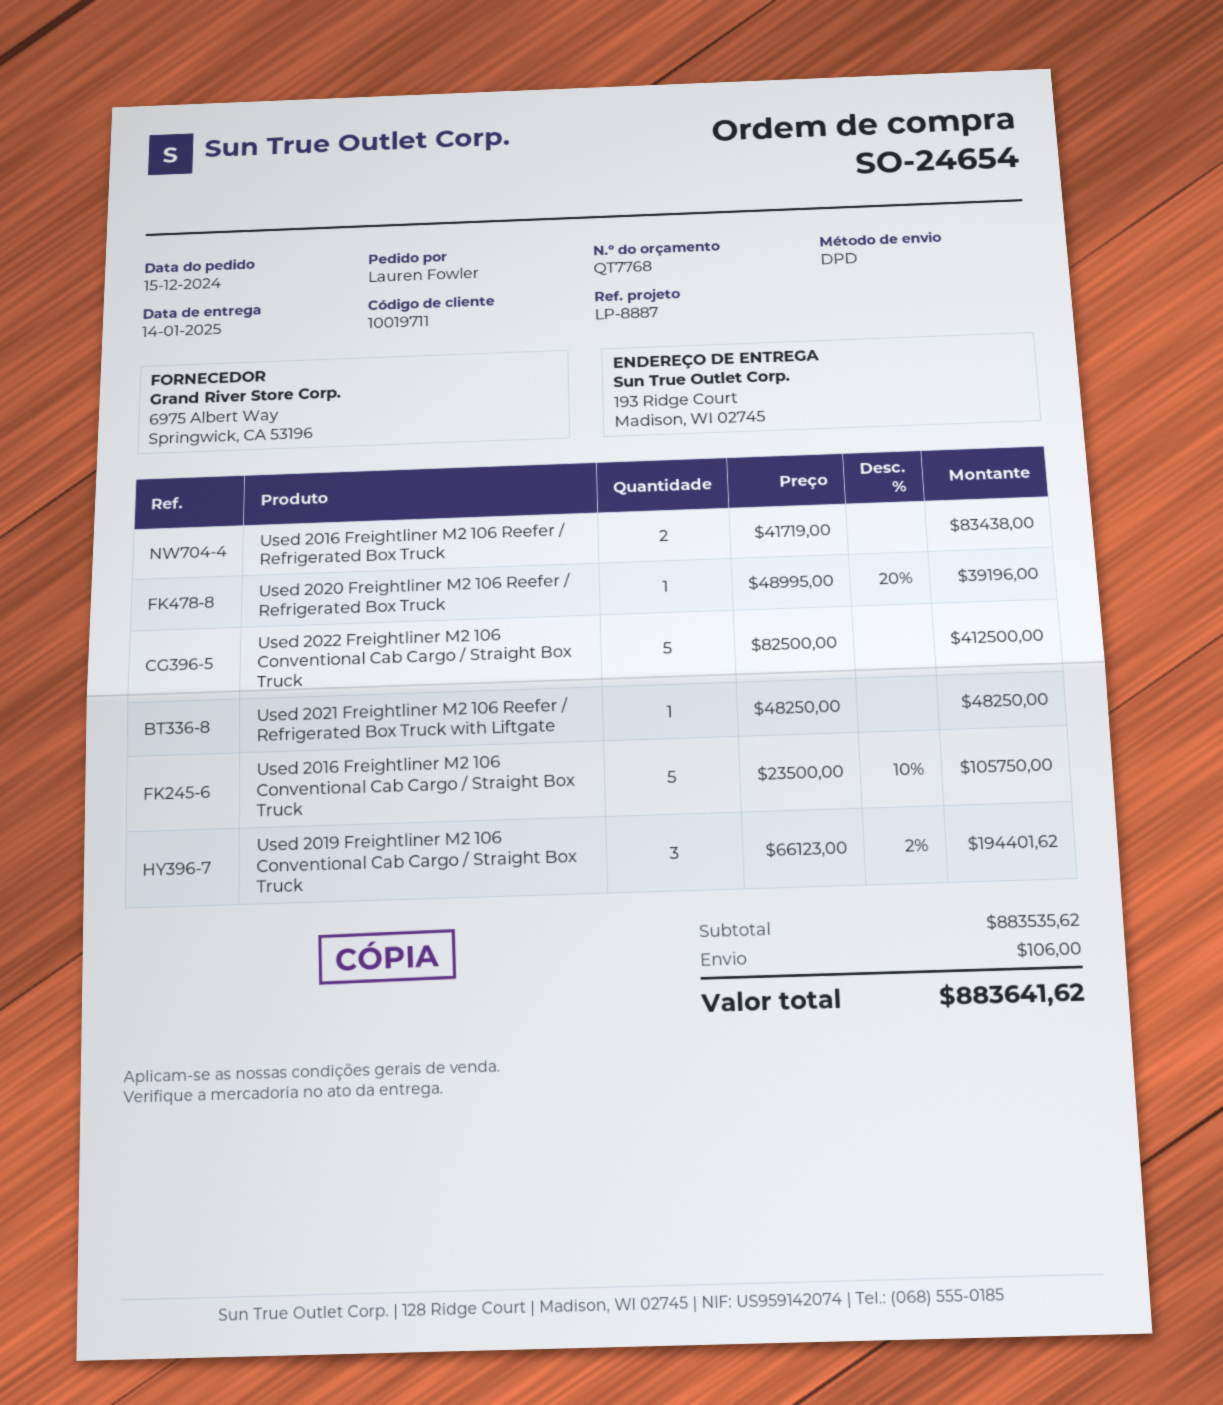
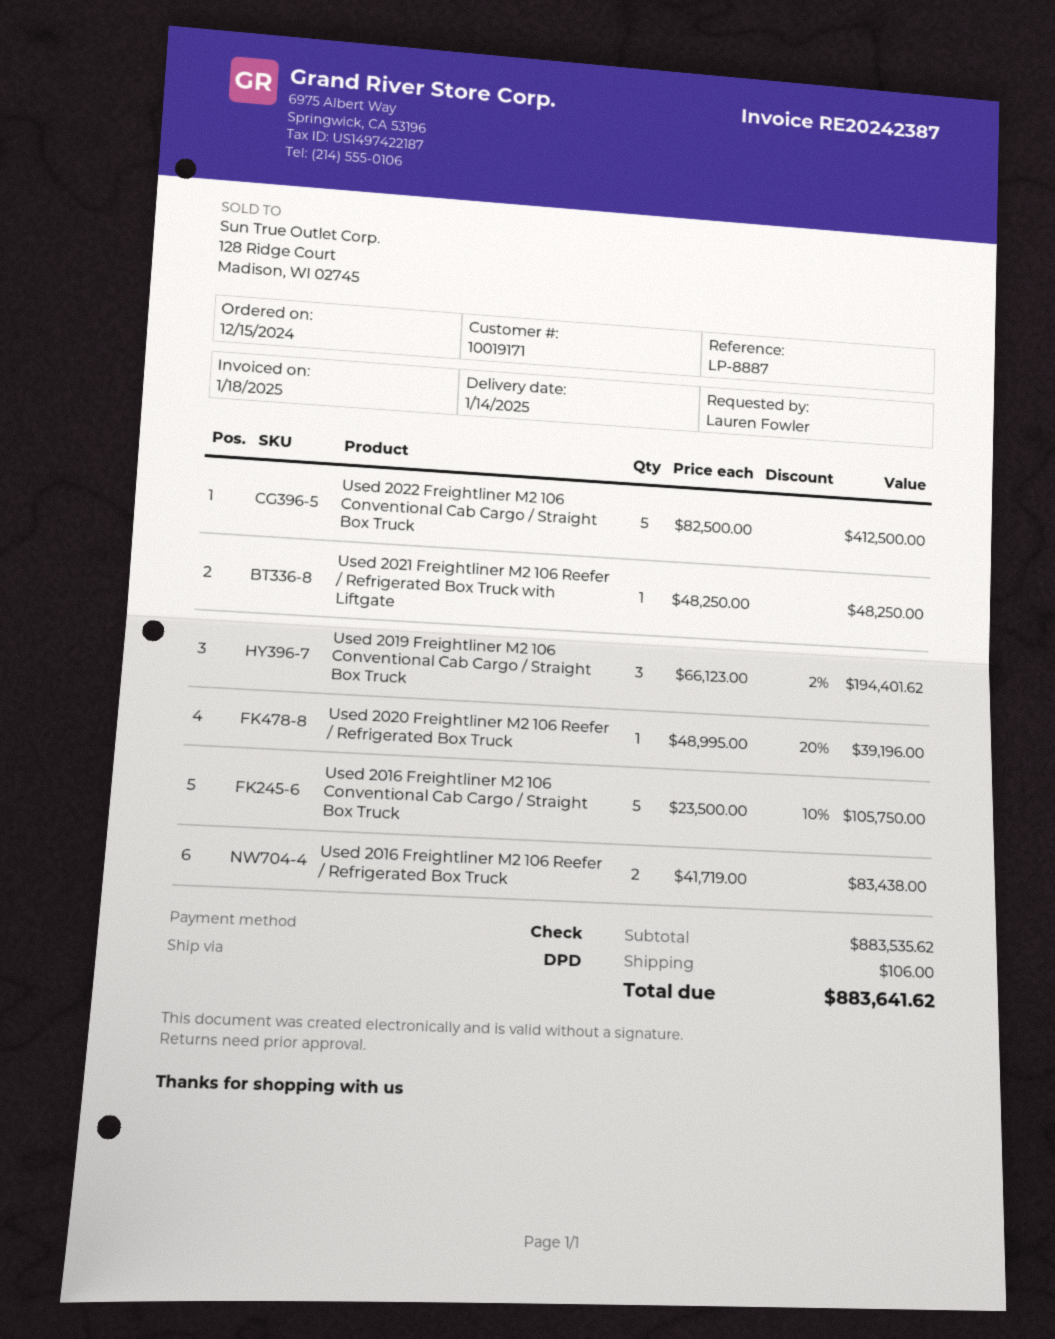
customer number: 10019711 -> 10019171

